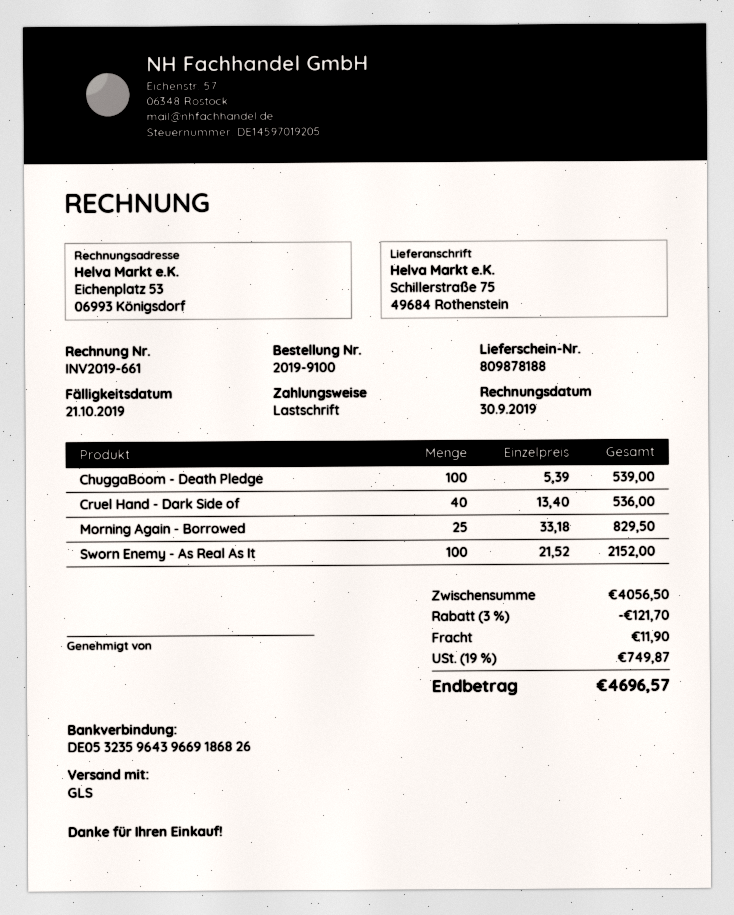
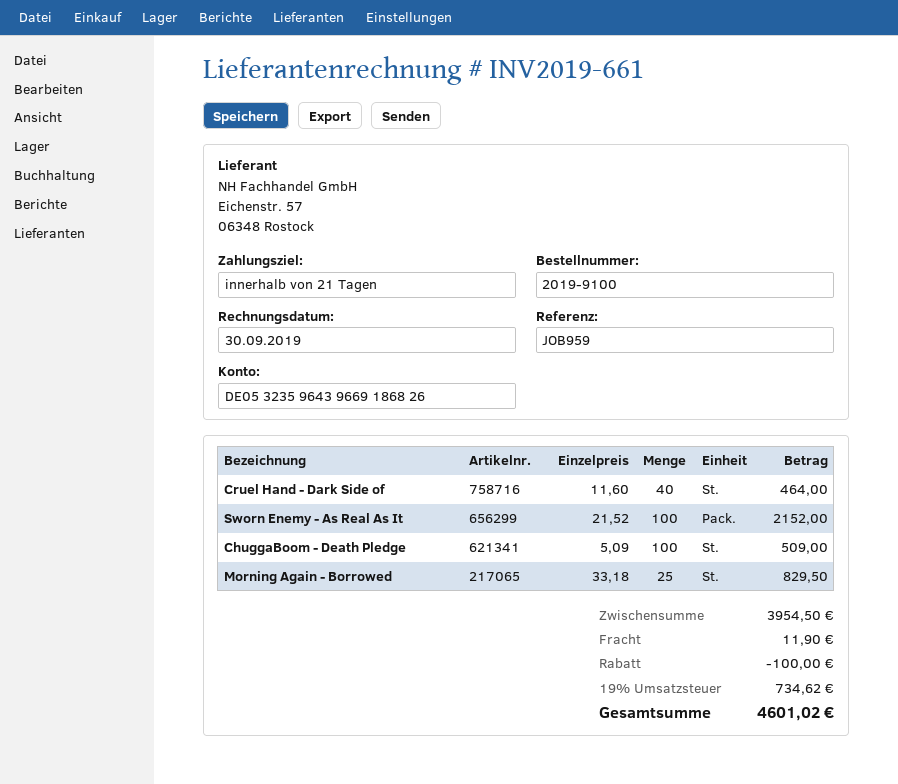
ChuggaBoom - Death Pledge: 100 x 5.39 = 539.00 -> 100 x 5.09 = 509.00
Cruel Hand - Dark Side of: 40 x 13.40 = 536.00 -> 40 x 11.60 = 464.00
subtotal: 4056.50 -> 3954.50
discount: 121.70 -> 100.00
tax: 19% = 749.87 -> 19% = 734.62
total: 4696.57 -> 4601.02

